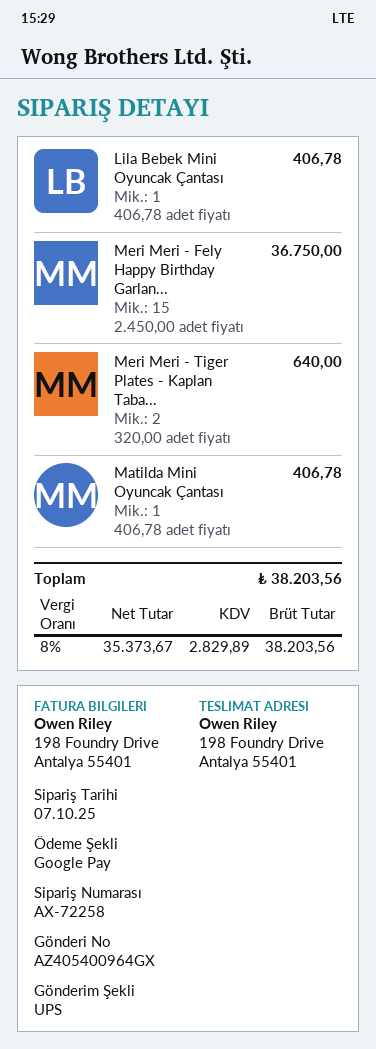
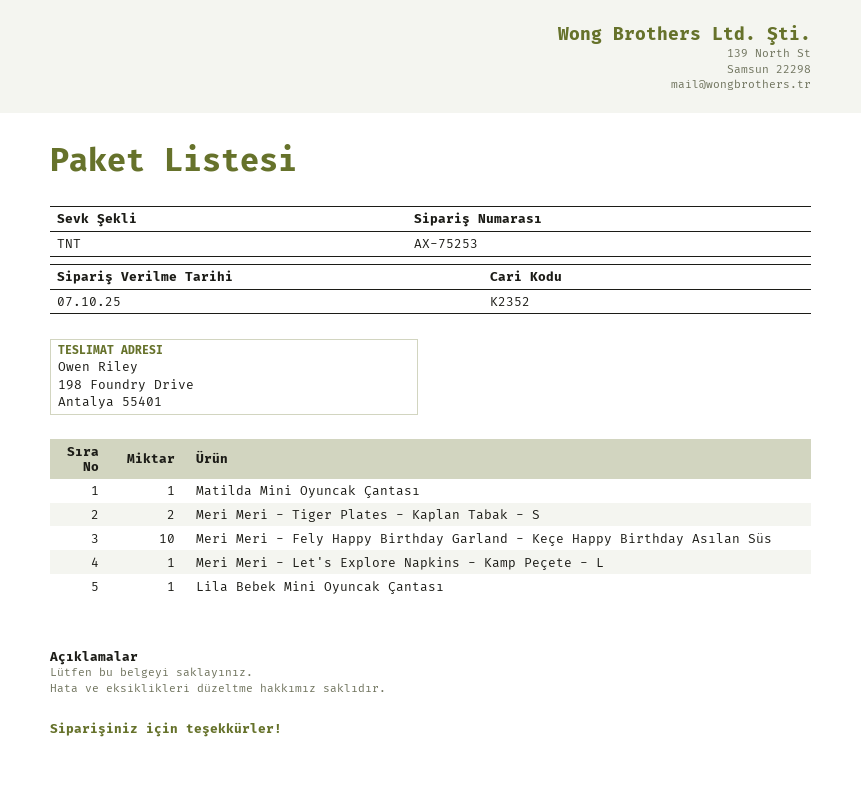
order number: AX-72258 -> AX-75253
shipping method: UPS -> TNT
Meri Meri - Fely Happy Birthday Garlan...: 15 -> 10
Meri Meri - Let's Explore Napkins - Kamp Peçete - L: none -> 1

